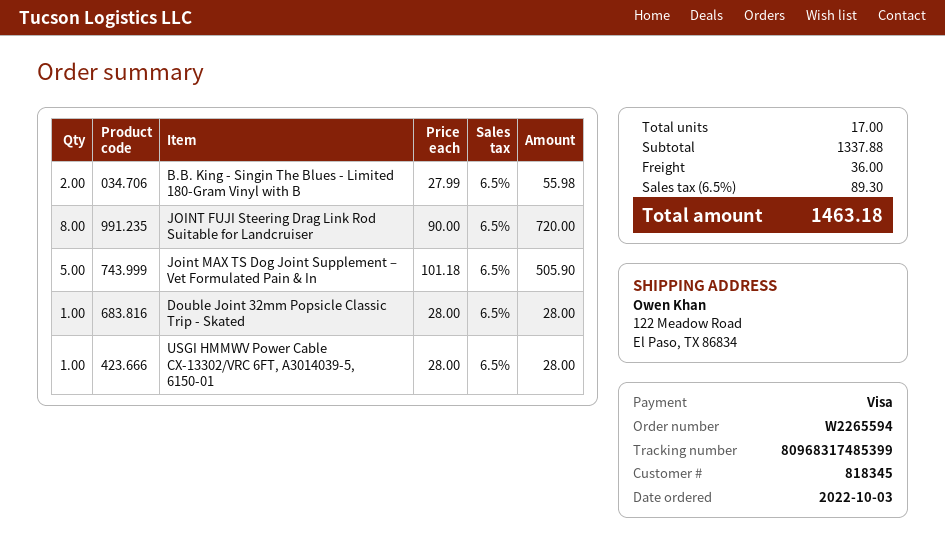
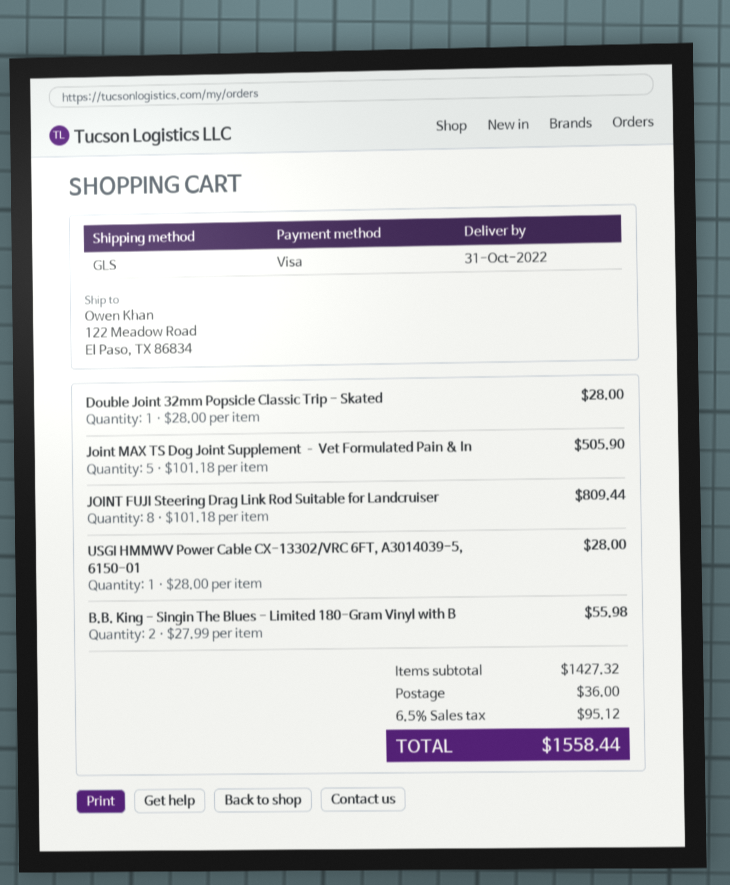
JOINT FUJI Steering Drag Link Rod Suitable for Landcruiser: 8 x 90.00 = 720.00 -> 8 x 101.18 = 809.44
subtotal: 1337.88 -> 1427.32
tax: 6.5% = 89.30 -> 6.5% = 95.12
total: 1463.18 -> 1558.44

